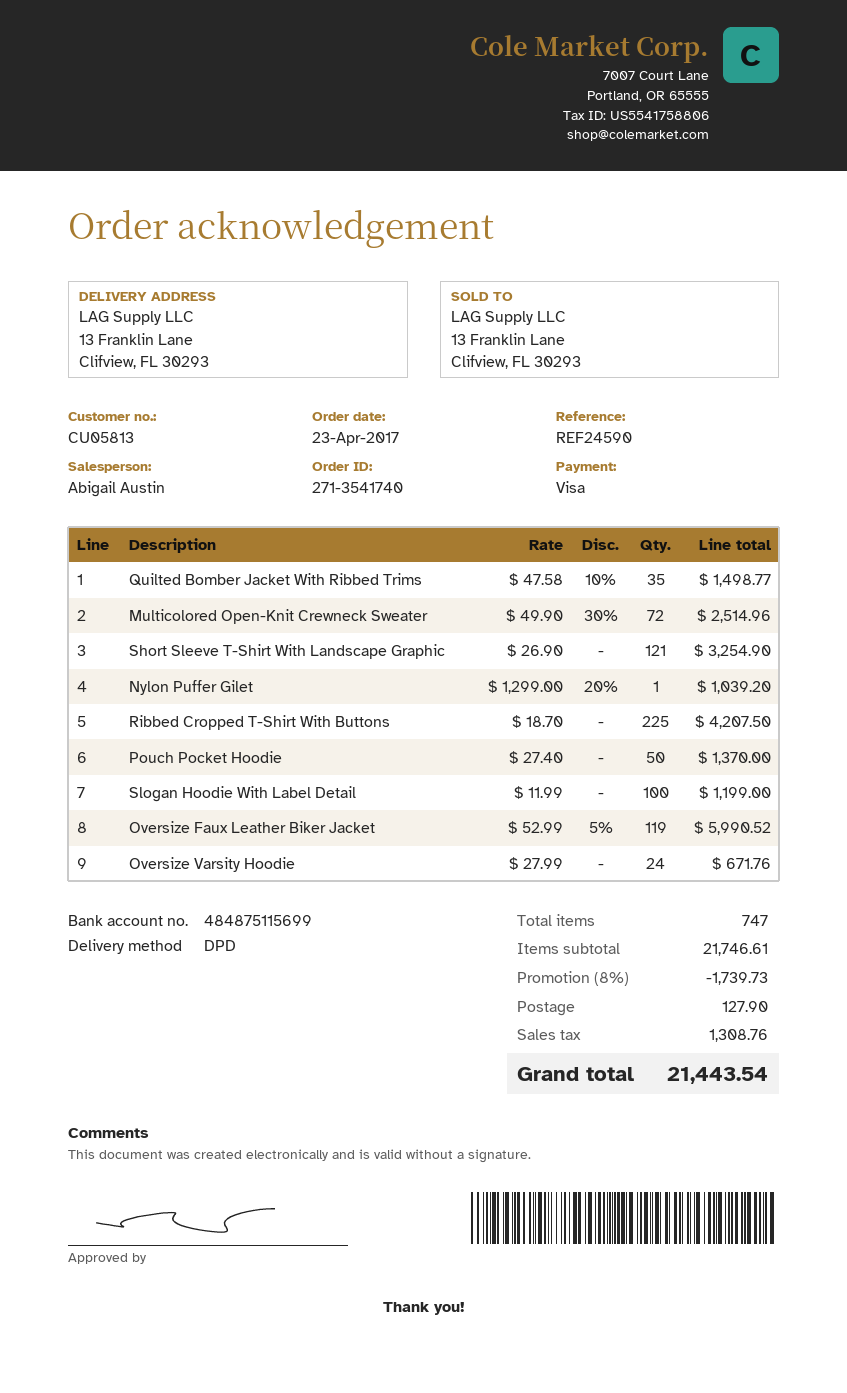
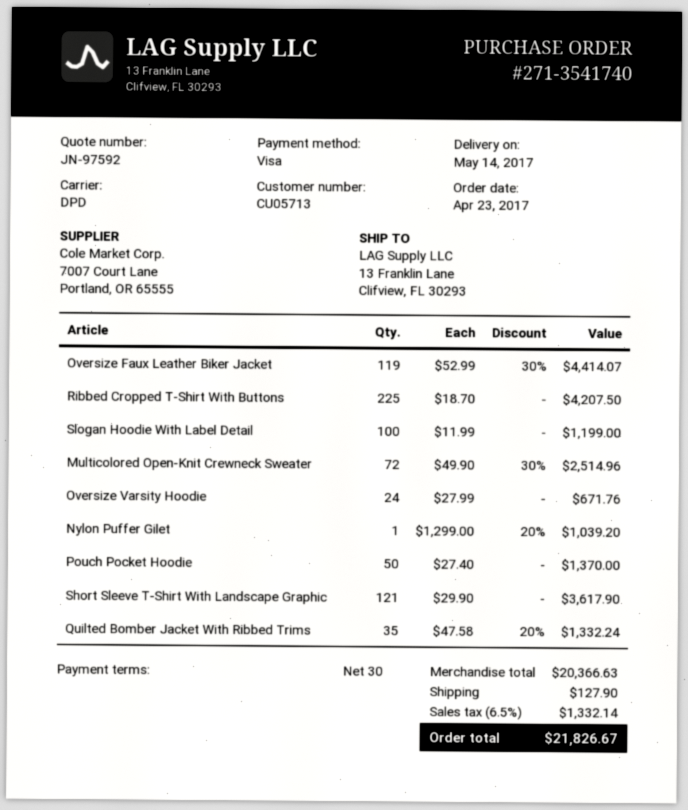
customer number: CU05813 -> CU05713
Quilted Bomber Jacket With Ribbed Trims: 35 x 47.58 - 10% = 1498.77 -> 35 x 47.58 - 20% = 1332.24
Short Sleeve T-Shirt With Landscape Graphic: 121 x 26.90 = 3254.90 -> 121 x 29.90 = 3617.90
Oversize Faux Leather Biker Jacket: 119 x 52.99 - 5% = 5990.52 -> 119 x 52.99 - 30% = 4414.07
subtotal: 21746.61 -> 20366.63
discount: 8% = 1739.73 -> none
tax: 1308.76 -> 1332.14
total: 21443.54 -> 21826.67

